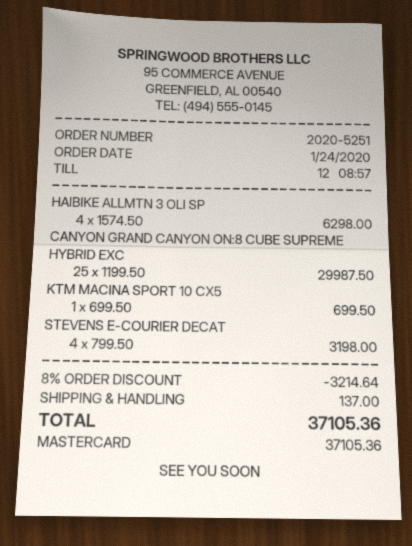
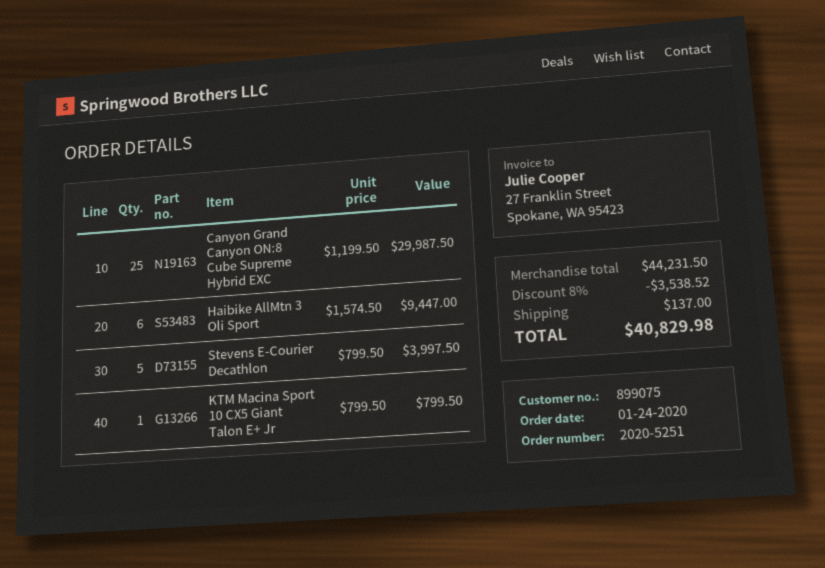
HAIBIKE ALLMTN 3 OLI SP: 4 x 1574.50 = 6298.00 -> 6 x 1574.50 = 9447.00
KTM MACINA SPORT 10 CX5: 1 x 699.50 = 699.50 -> 1 x 799.50 = 799.50
STEVENS E-COURIER DECAT: 4 x 799.50 = 3198.00 -> 5 x 799.50 = 3997.50
discount: 8% = 3214.64 -> 8% = 3538.52
total: 37105.36 -> 40829.98

